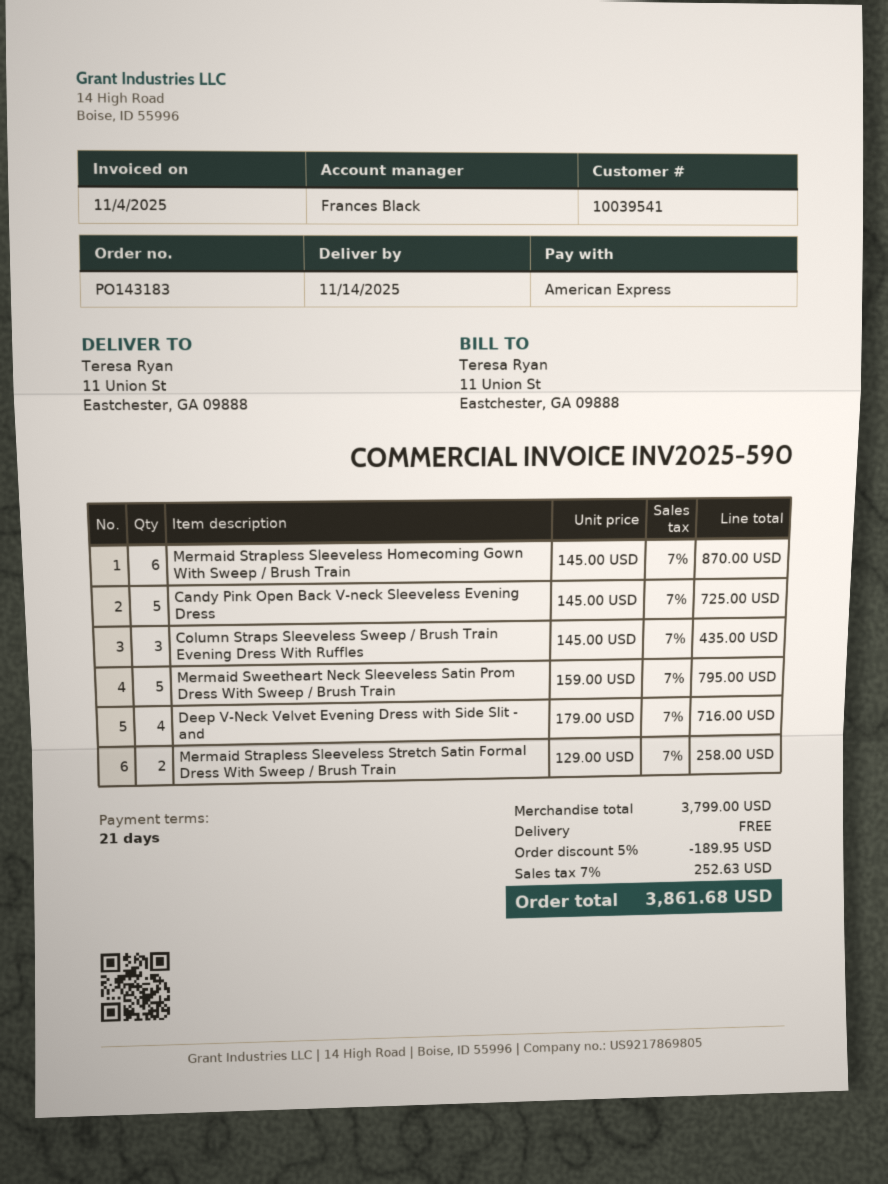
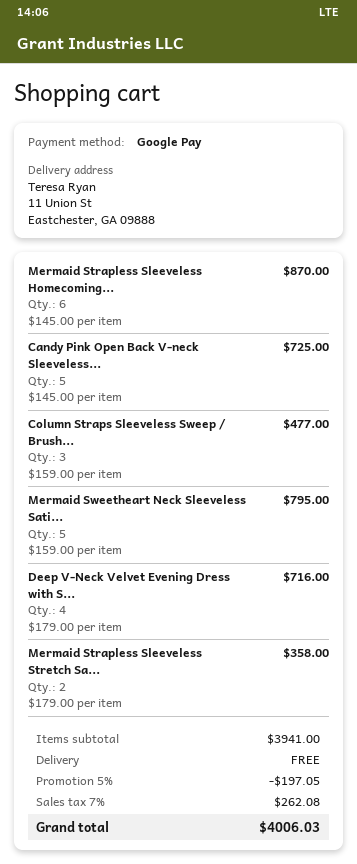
payment method: American Express -> Google Pay
Column Straps Sleeveless Sweep / Brush Train Evening Dress With Ruffles: 3 x 145.00 = 435.00 -> 3 x 159.00 = 477.00
Mermaid Strapless Sleeveless Stretch Satin Formal Dress With Sweep / Brush Train: 2 x 129.00 = 258.00 -> 2 x 179.00 = 358.00
subtotal: 3799.00 -> 3941.00
discount: 5% = 189.95 -> 5% = 197.05
tax: 7% = 252.63 -> 7% = 262.08
total: 3861.68 -> 4006.03

